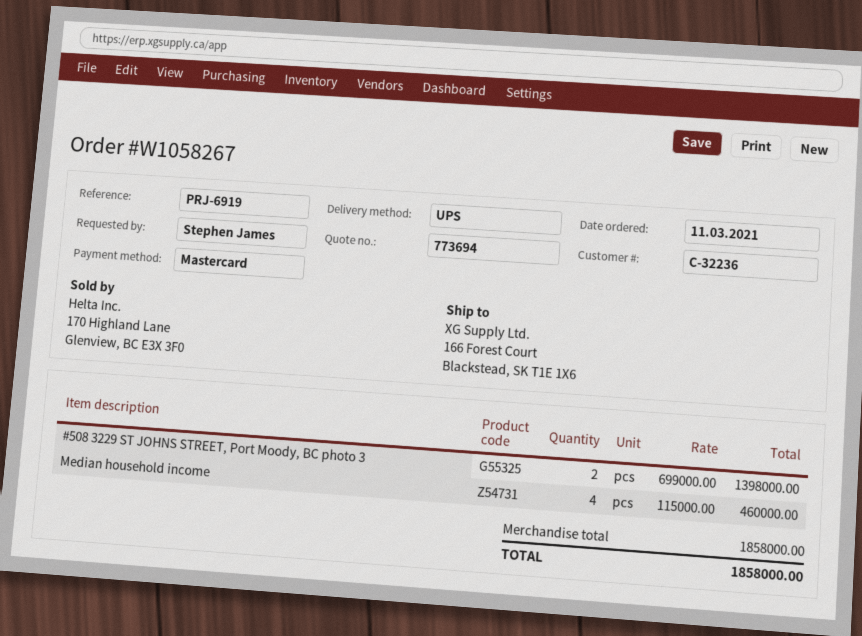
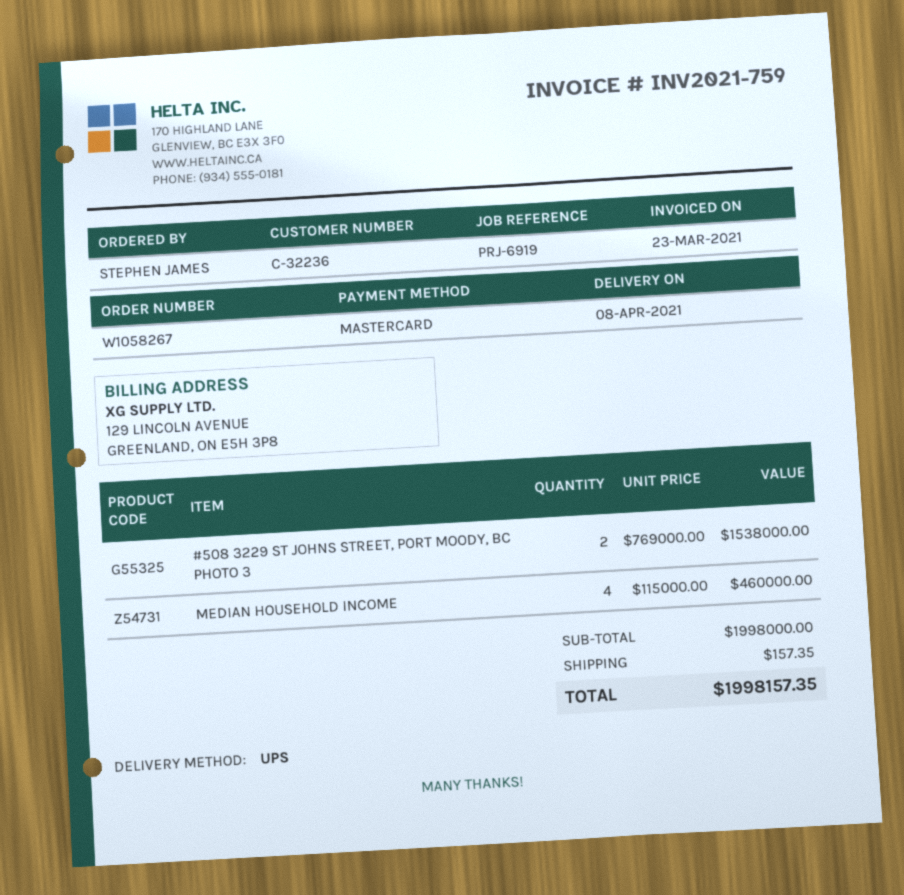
#508 3229 ST JOHNS STREET, Port Moody, BC photo 3: 2 x 699000.00 = 1398000.00 -> 2 x 769000.00 = 1538000.00
subtotal: 1858000.00 -> 1998000.00
shipping: none -> 157.35
total: 1858000.00 -> 1998157.35

